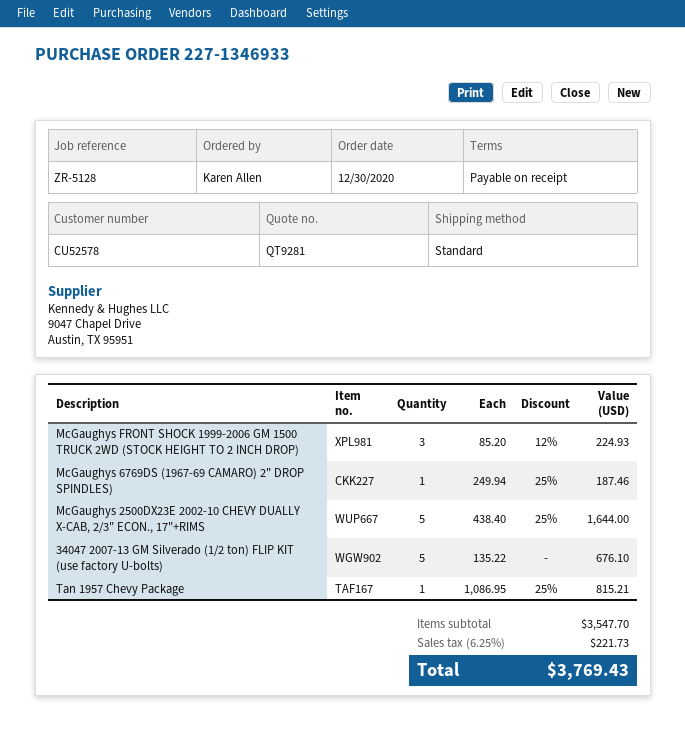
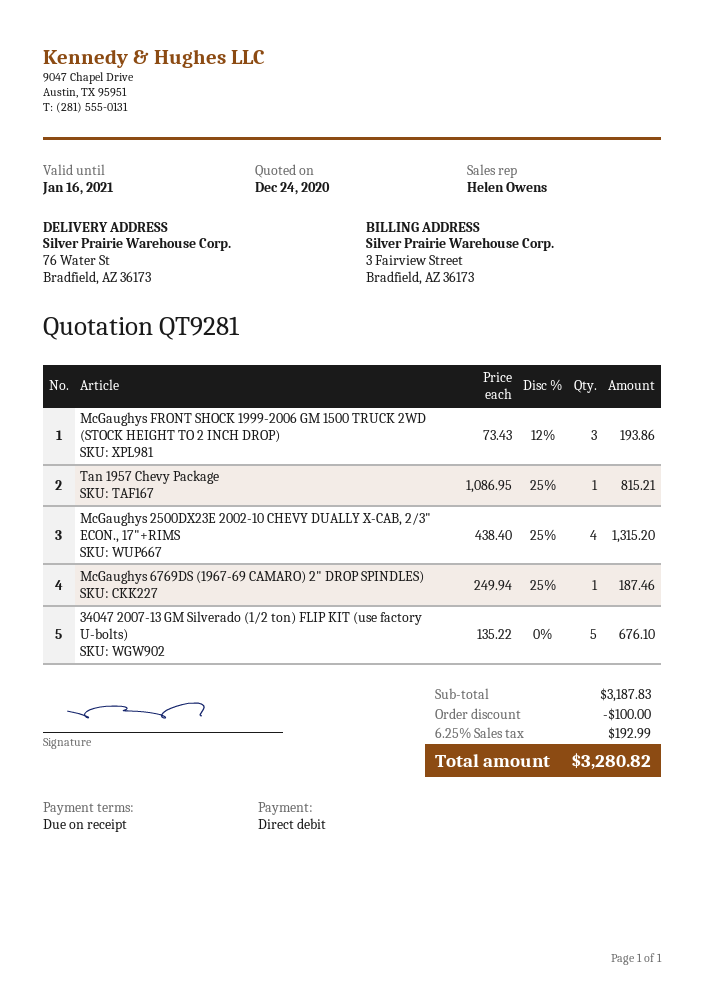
McGaughys FRONT SHOCK 1999-2006 GM 1500 TRUCK 2WD (STOCK HEIGHT TO 2 INCH DROP): 3 x 85.20 - 12% = 224.93 -> 3 x 73.43 - 12% = 193.86
McGaughys 2500DX23E 2002-10 CHEVY DUALLY X-CAB, 2/3" ECON., 17"+RIMS: 5 x 438.40 - 25% = 1644.00 -> 4 x 438.40 - 25% = 1315.20
subtotal: 3547.70 -> 3187.83
discount: none -> 100.00
tax: 6.25% = 221.73 -> 6.25% = 192.99
total: 3769.43 -> 3280.82

